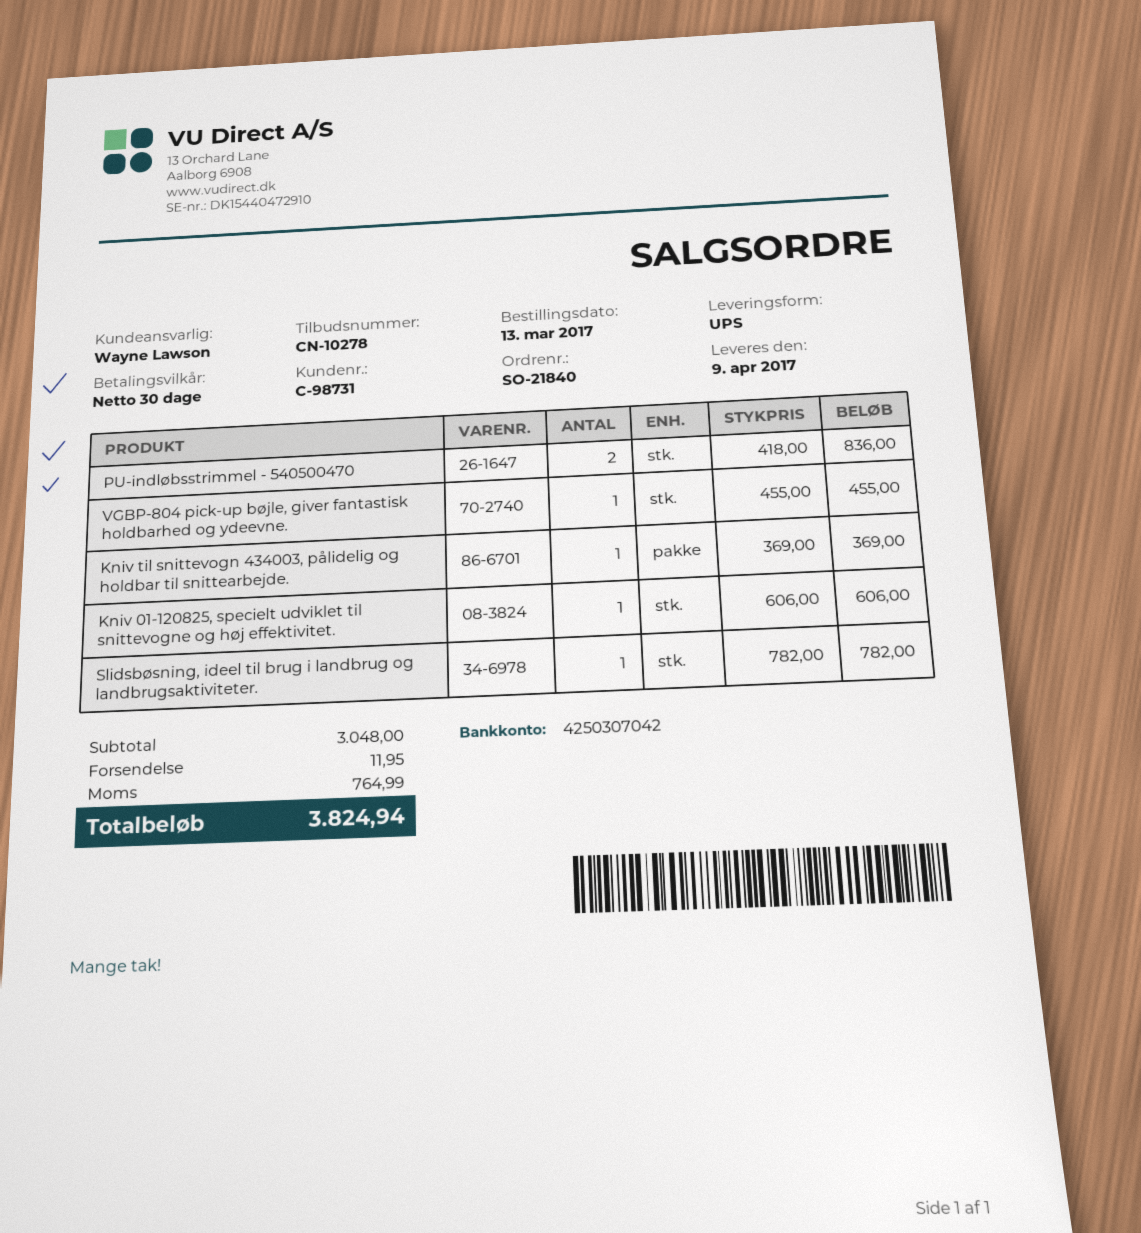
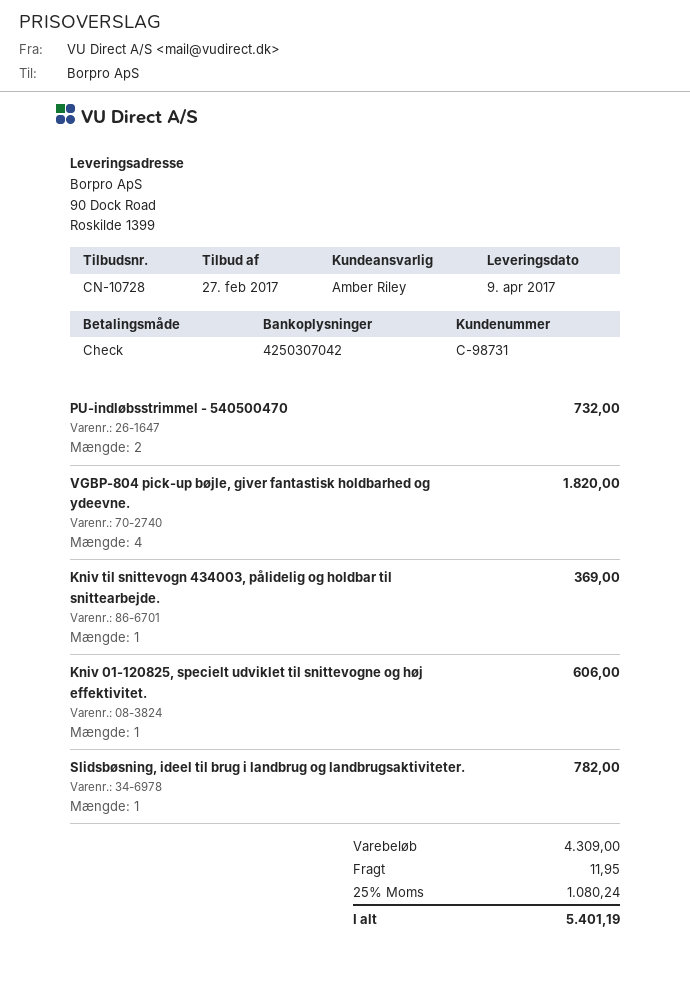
quote number: CN-10278 -> CN-10728
sales rep: Wayne Lawson -> Amber Riley
PU-indløbsstrimmel - 540500470: 2 for 836.00 -> 2 for 732.00
VGBP-804 pick-up bøjle, giver fantastisk holdbarhed og ydeevne.: 1 for 455.00 -> 4 for 1820.00
subtotal: 3048.00 -> 4309.00
tax: 764.99 -> 1080.24
total: 3824.94 -> 5401.19

